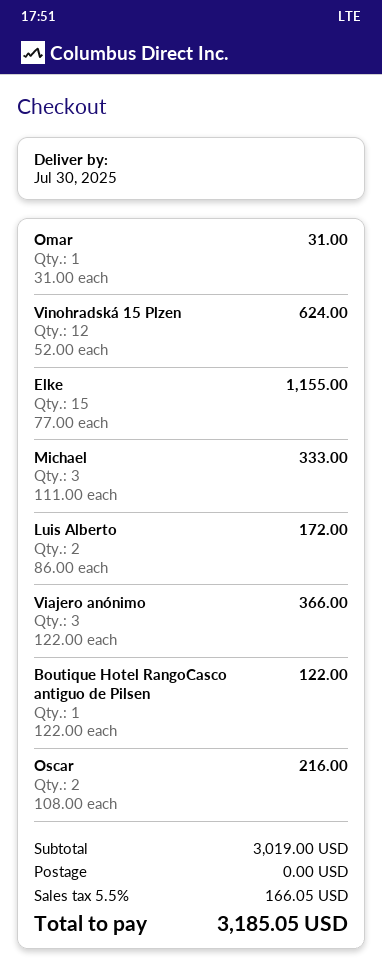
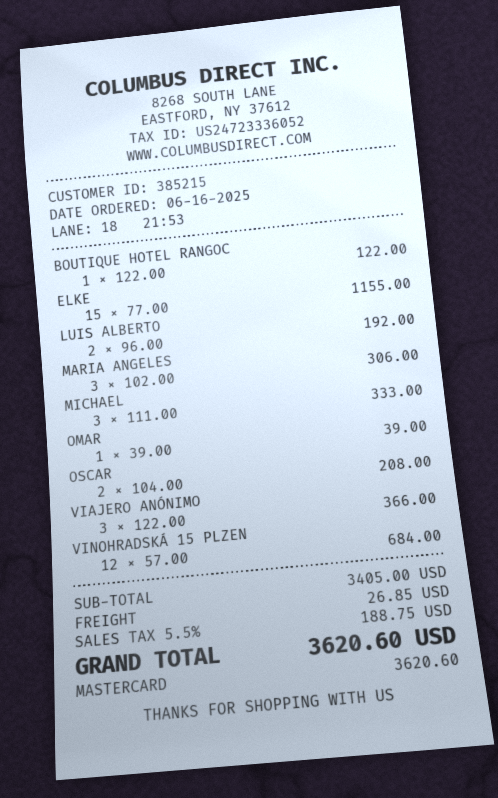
Omar: 1 x 31.00 = 31.00 -> 1 x 39.00 = 39.00
Vinohradská 15 Plzen: 12 x 52.00 = 624.00 -> 12 x 57.00 = 684.00
Luis Alberto: 2 x 86.00 = 172.00 -> 2 x 96.00 = 192.00
Oscar: 2 x 108.00 = 216.00 -> 2 x 104.00 = 208.00
MARIA ANGELES: none -> 3 x 102.00 = 306.00
subtotal: 3019.00 -> 3405.00
shipping: 0.00 -> 26.85
tax: 5.5% = 166.05 -> 5.5% = 188.75
total: 3185.05 -> 3620.60

